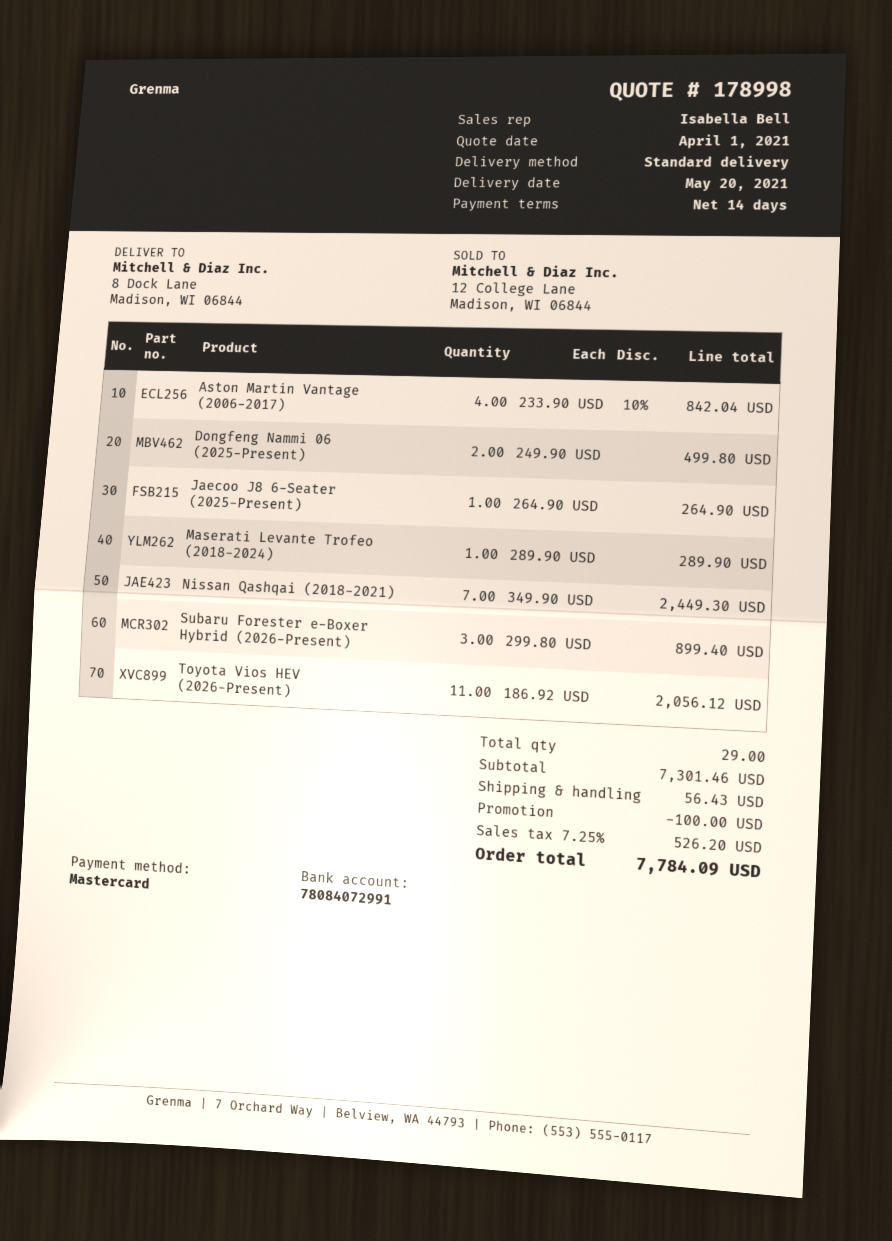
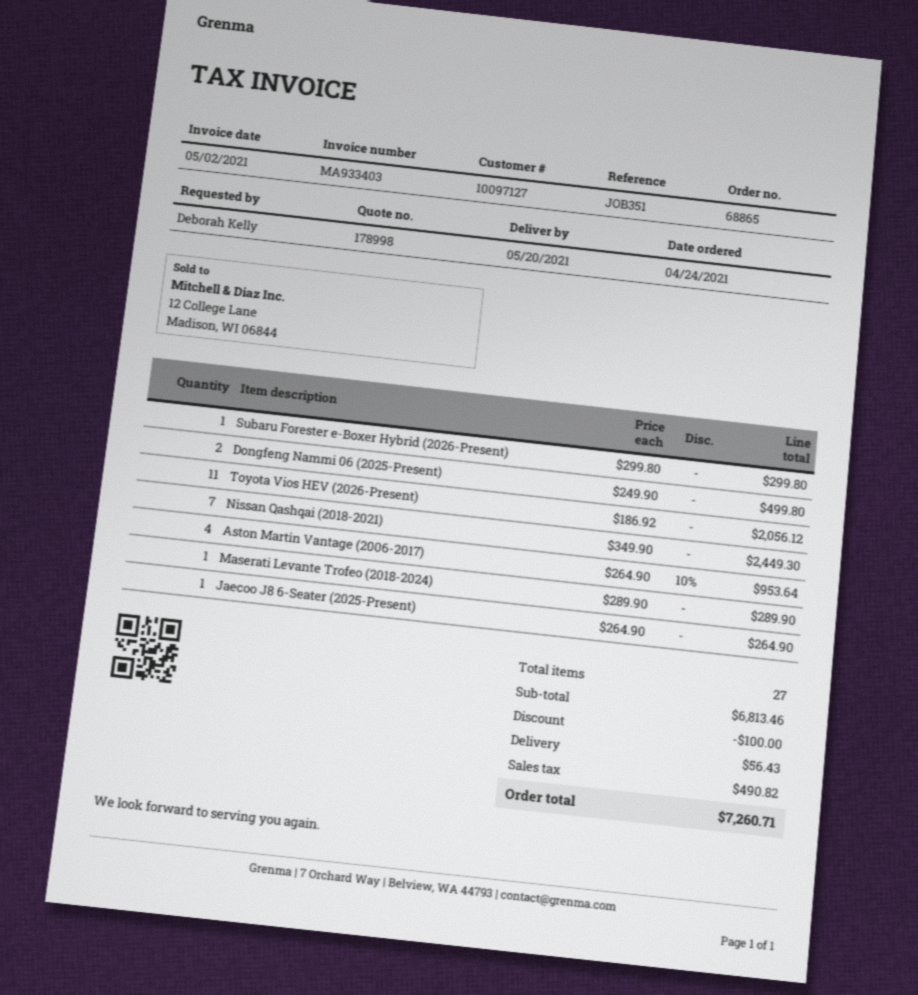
Aston Martin Vantage (2006-2017): 4 x 233.90 - 10% = 842.04 -> 4 x 264.90 - 10% = 953.64
Subaru Forester e-Boxer Hybrid (2026-Present): 3 x 299.80 = 899.40 -> 1 x 299.80 = 299.80
total quantity: 29 -> 27
subtotal: 7301.46 -> 6813.46
tax: 526.20 -> 490.82
total: 7784.09 -> 7260.71

